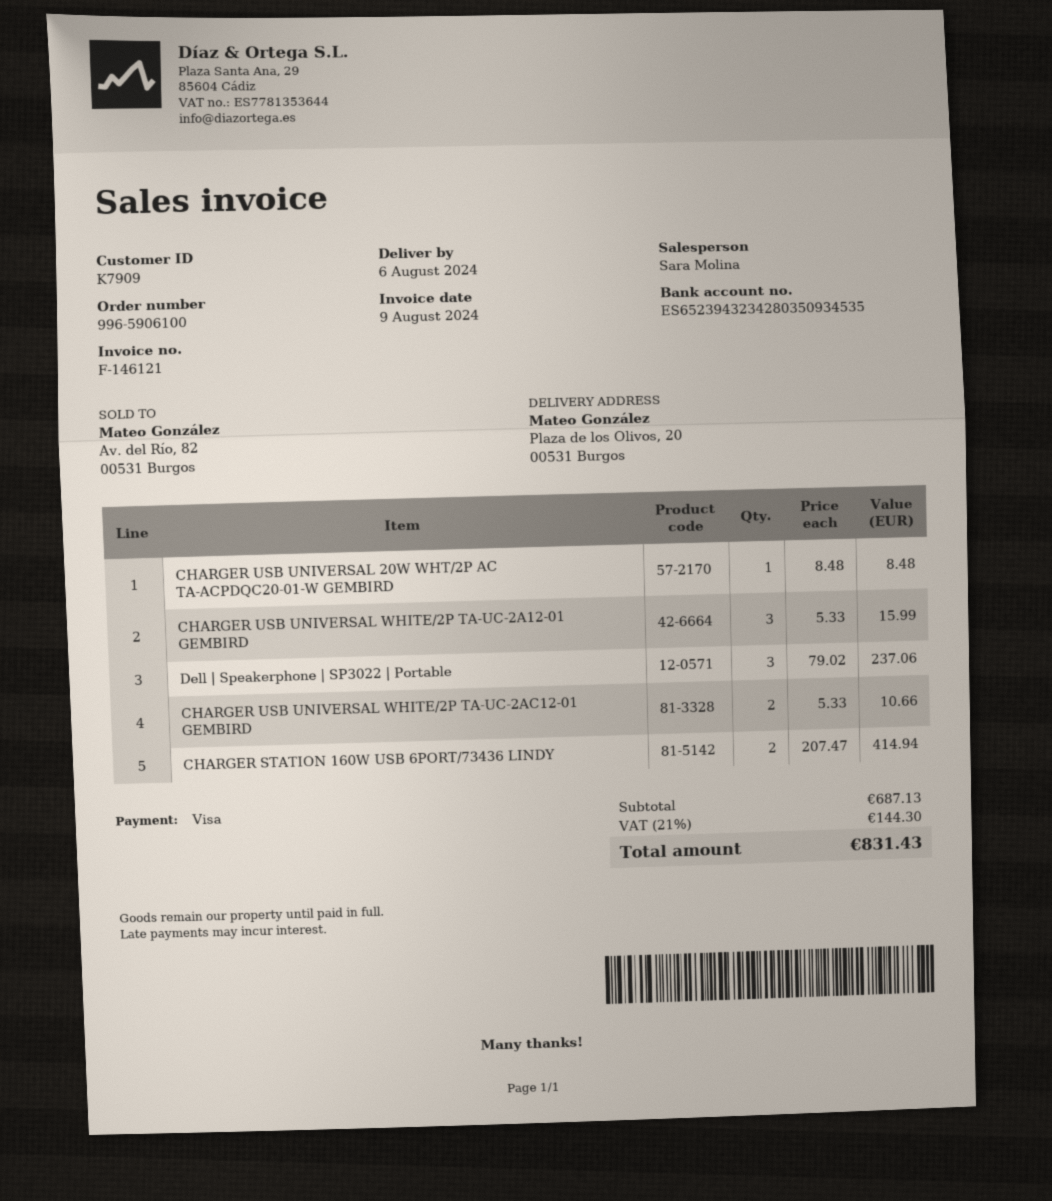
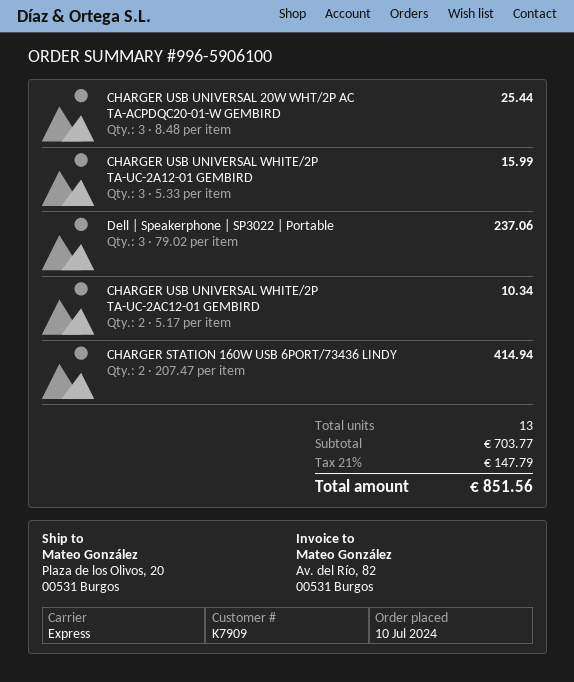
CHARGER USB UNIVERSAL 20W WHT/2P AC TA-ACPDQC20-01-W GEMBIRD: 1 x 8.48 = 8.48 -> 3 x 8.48 = 25.44
CHARGER USB UNIVERSAL WHITE/2P TA-UC-2AC12-01 GEMBIRD: 2 x 5.33 = 10.66 -> 2 x 5.17 = 10.34
subtotal: 687.13 -> 703.77
tax: 21% = 144.30 -> 21% = 147.79
total: 831.43 -> 851.56

